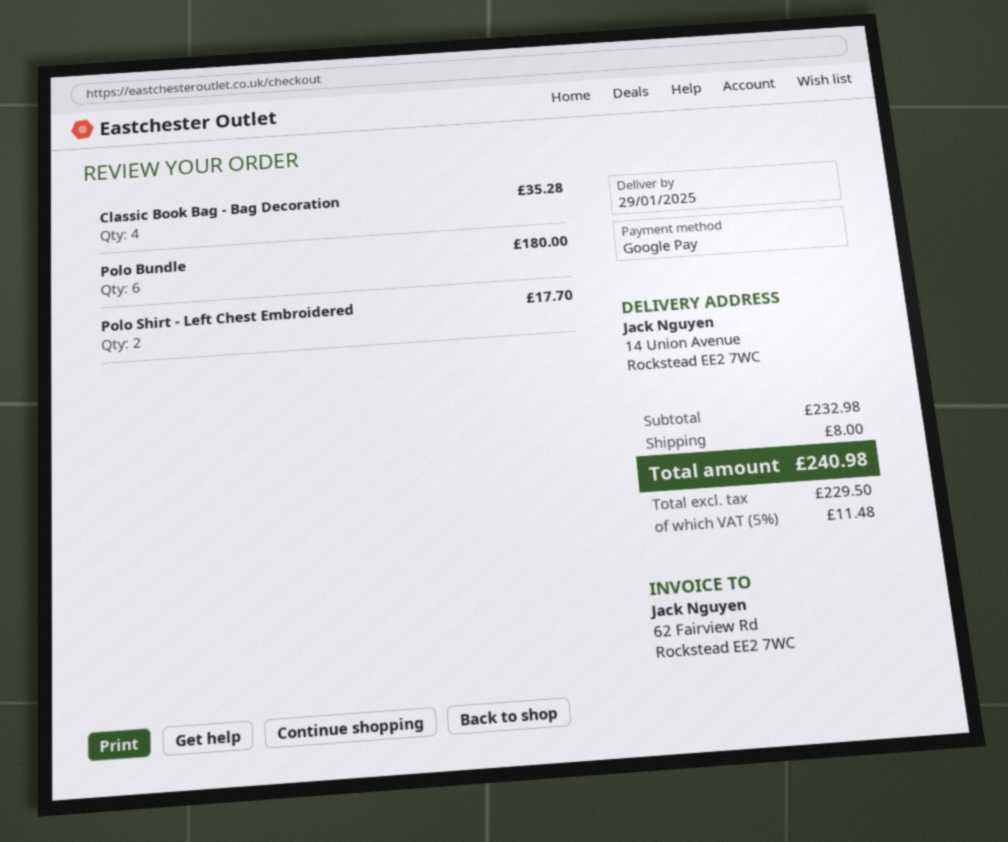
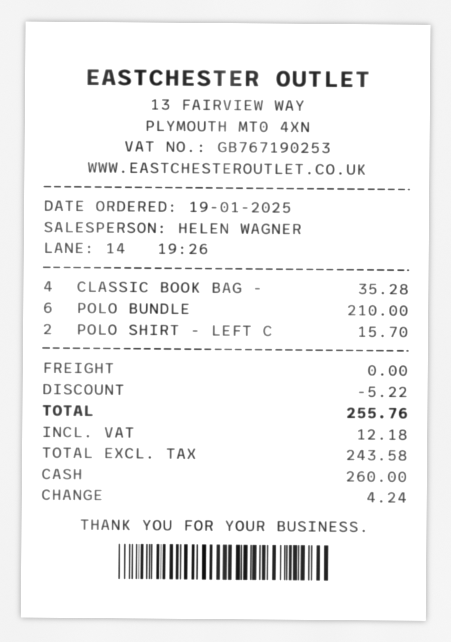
payment method: Google Pay -> cash
Polo Bundle: 6 for 180.00 -> 6 for 210.00
Polo Shirt - Left Chest Embroidered: 2 for 17.70 -> 2 for 15.70
discount: none -> 5.22
shipping: 8.00 -> 0.00
net: 229.50 -> 243.58
tax: 11.48 -> 12.18
total: 240.98 -> 255.76

